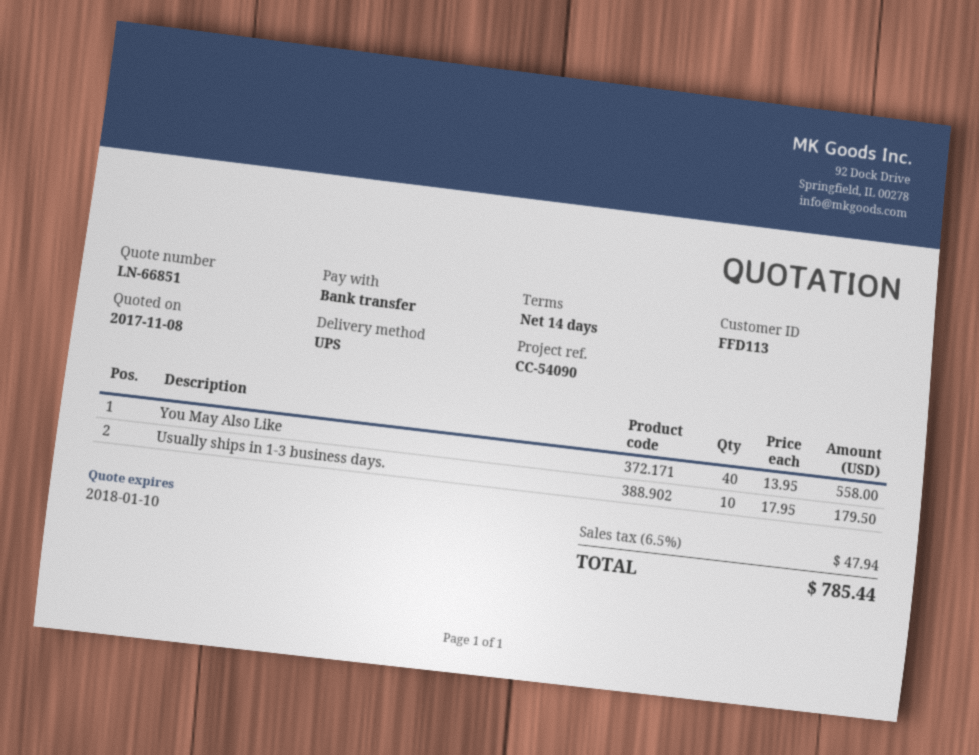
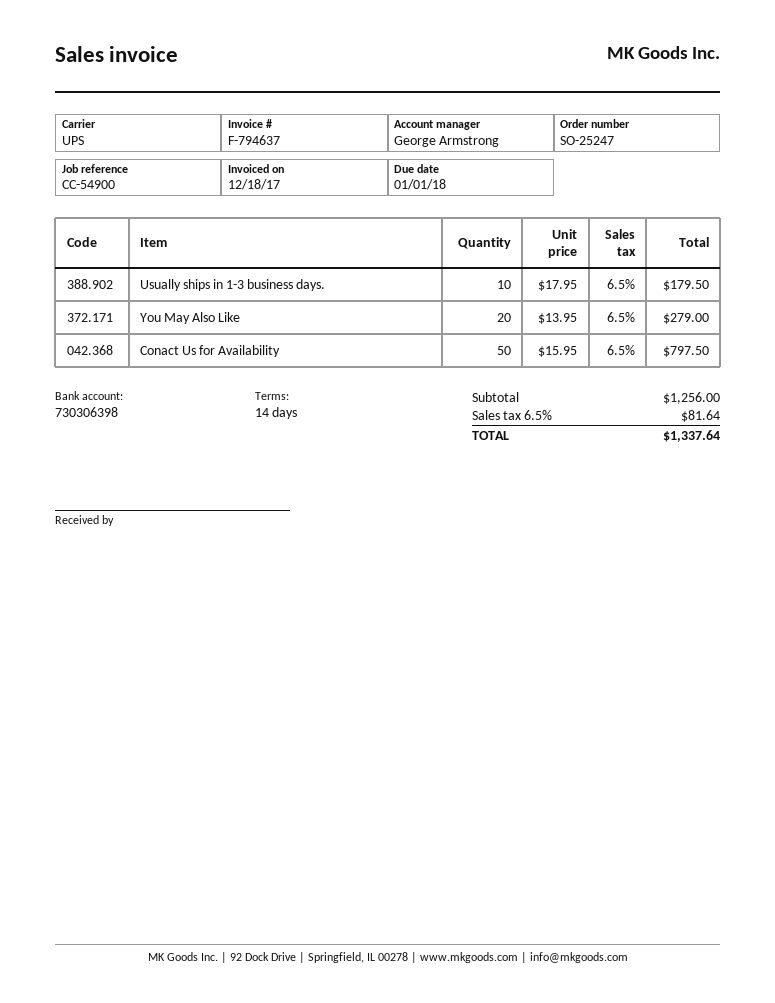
reference: CC-54090 -> CC-54900
You May Also Like: 40 x 13.95 = 558.00 -> 20 x 13.95 = 279.00
Conact Us for Availability: none -> 50 x 15.95 = 797.50
tax: 6.5% = 47.94 -> 6.5% = 81.64
total: 785.44 -> 1337.64

